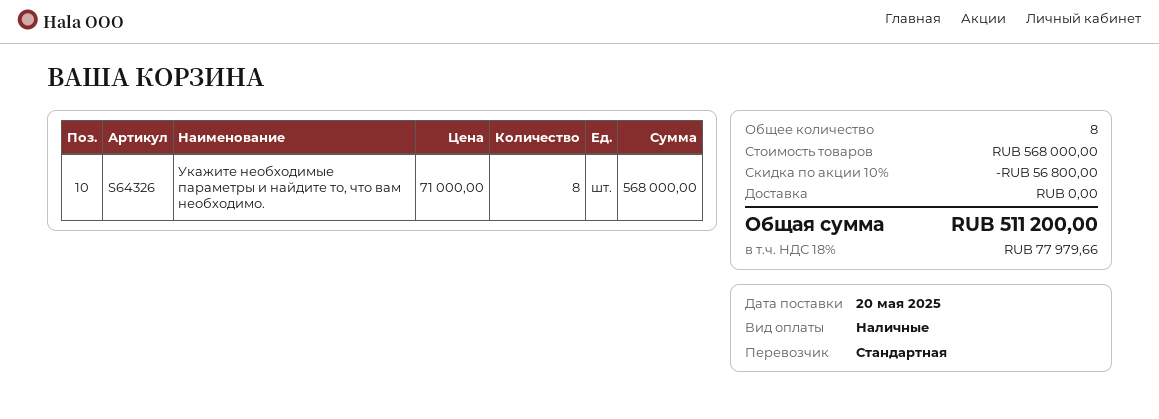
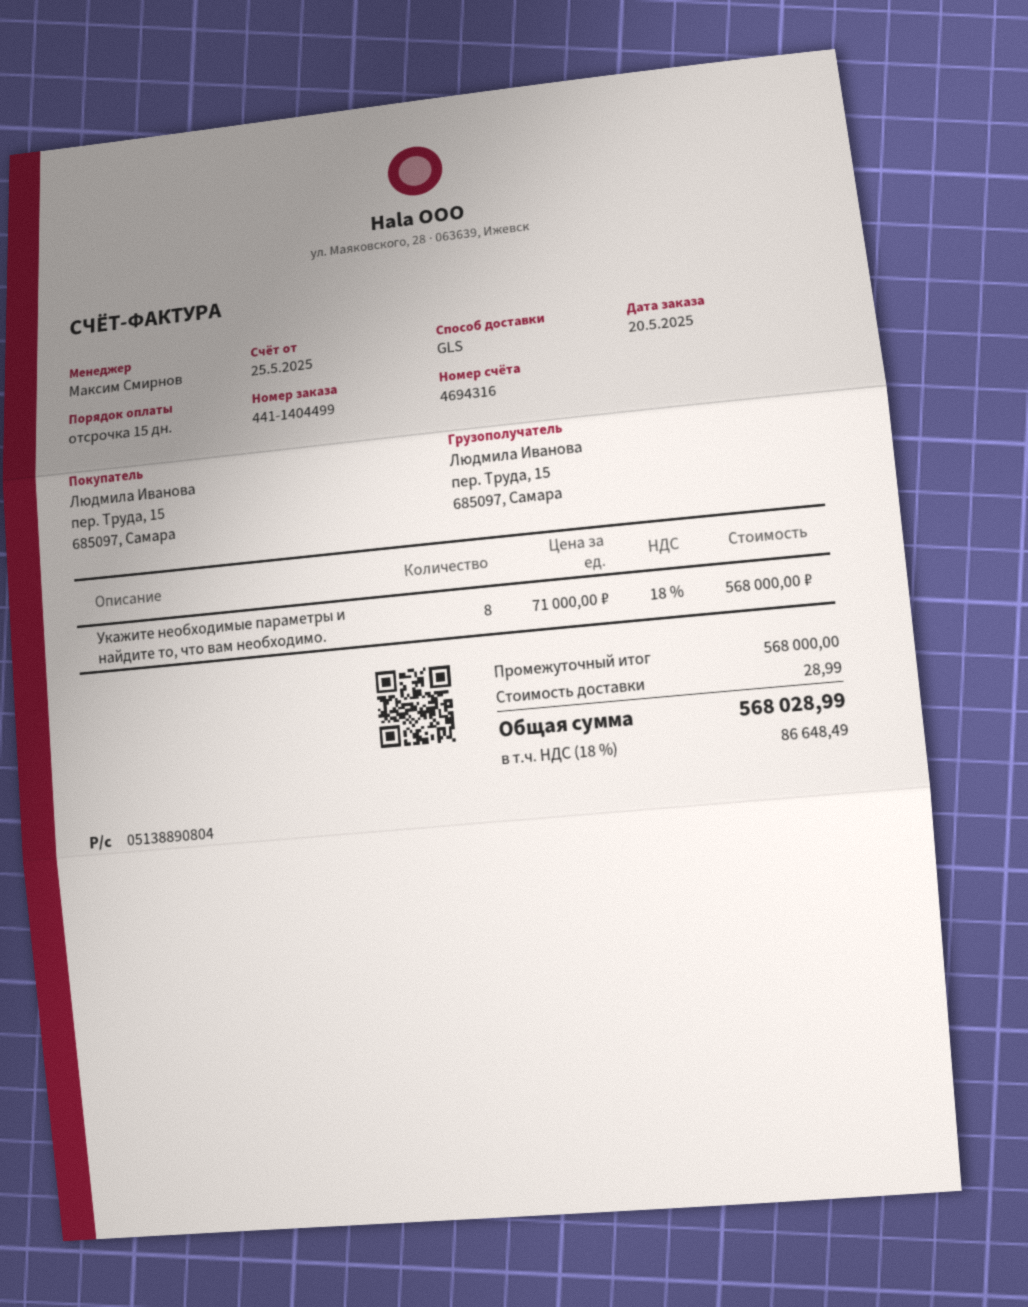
shipping method: standard -> GLS
discount: 10% = 56800.00 -> none
shipping: 0.00 -> 28.99
tax: 18% = 77979.66 -> 18% = 86648.49
total: 511200.00 -> 568028.99

